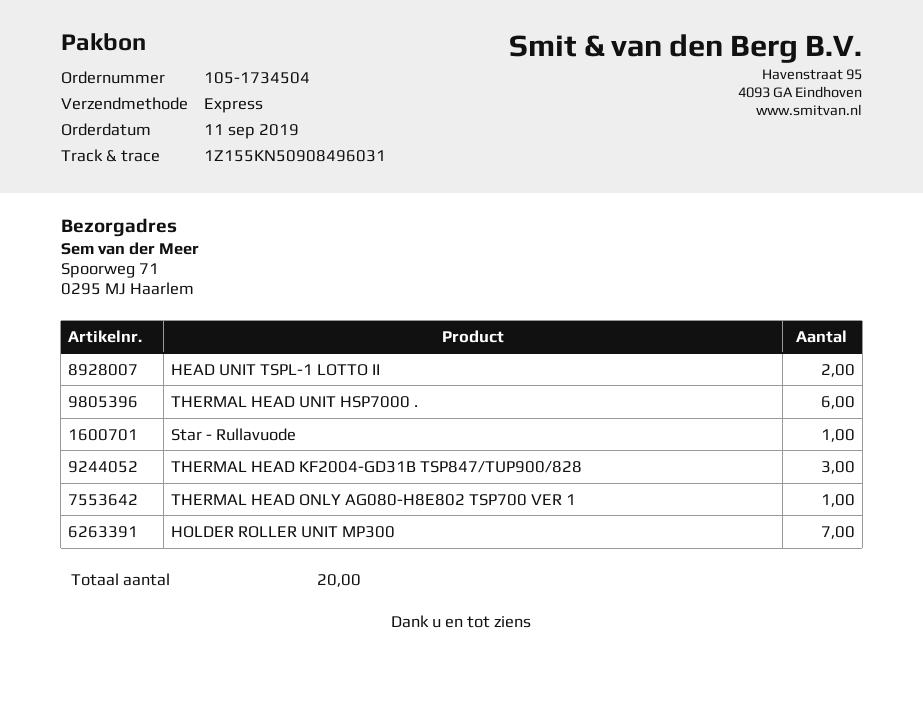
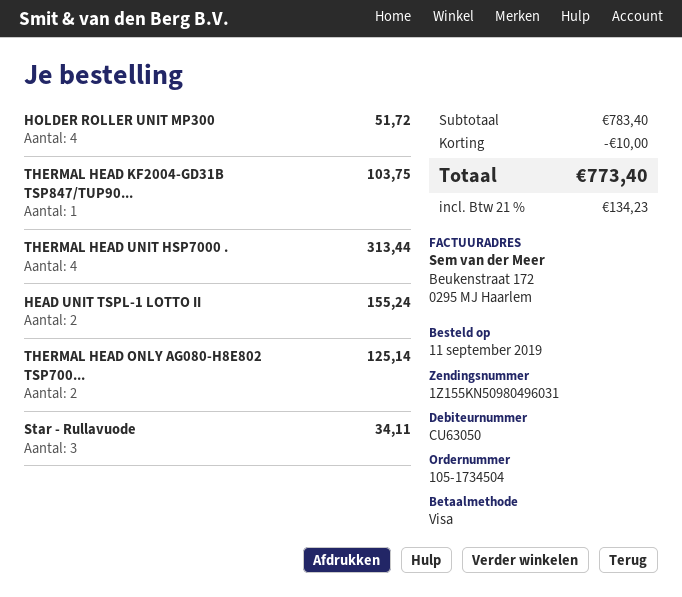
tracking number: 1Z155KN50908496031 -> 1Z155KN50980496031
THERMAL HEAD UNIT HSP7000 .: 6 -> 4
Star - Rullavuode: 1 -> 3
THERMAL HEAD KF2004-GD31B TSP847/TUP900/828: 3 -> 1
THERMAL HEAD ONLY AG080-H8E802 TSP700 VER 1: 1 -> 2
HOLDER ROLLER UNIT MP300: 7 -> 4

